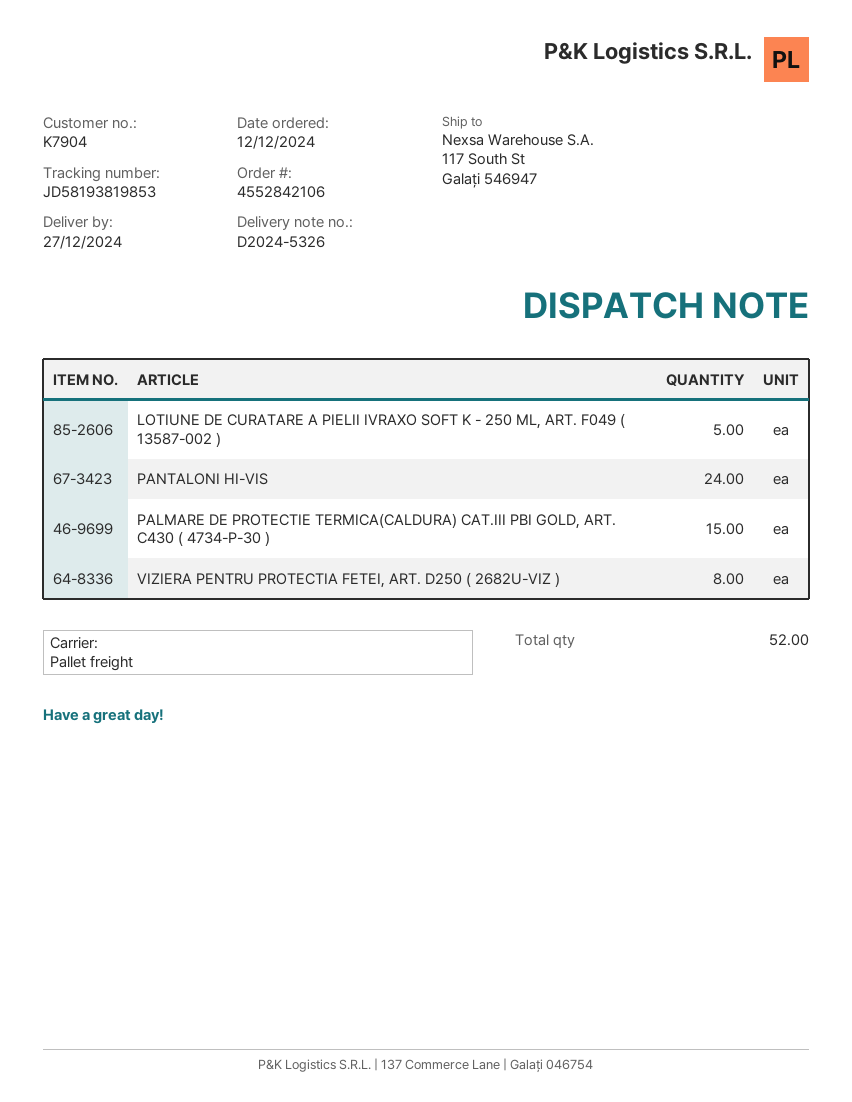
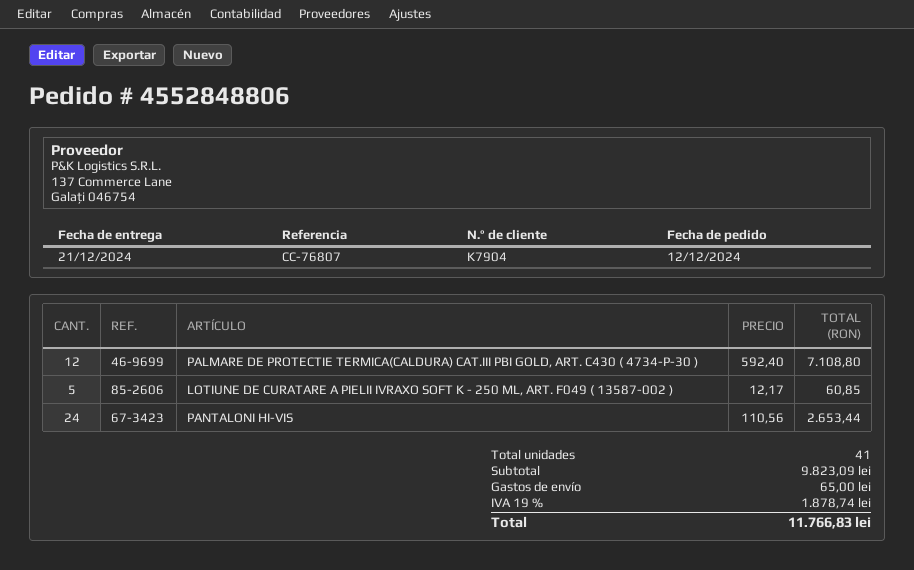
order number: 4552842106 -> 4552848806
delivery date: 2024-12-27 -> 2024-12-21
PALMARE DE PROTECTIE TERMICA(CALDURA) CAT.III PBI GOLD, ART. C430 ( 4734-P-30 ): 15 -> 12
VIZIERA PENTRU PROTECTIA FETEI, ART. D250 ( 2682U-VIZ ): 8 -> none
total quantity: 52 -> 41

